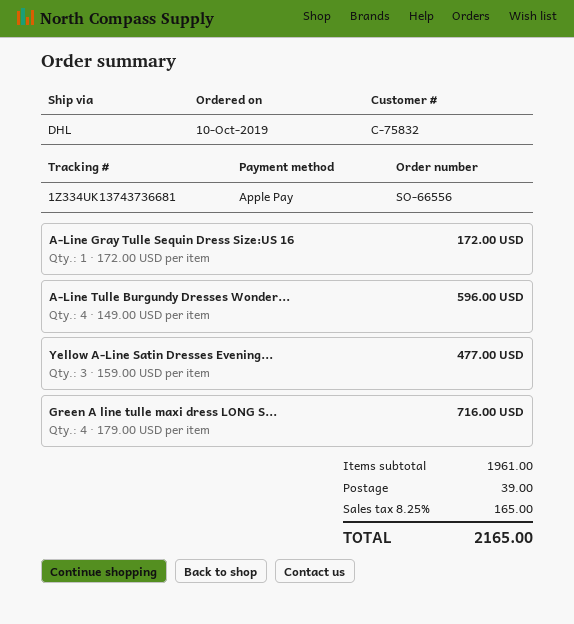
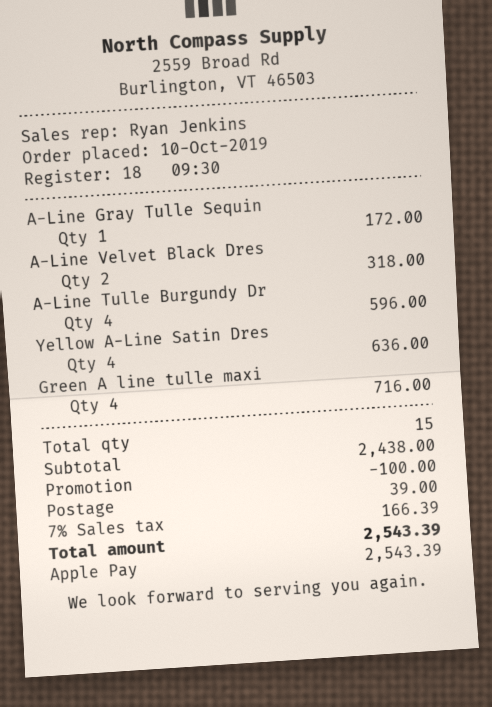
Yellow A-Line Satin Dresses Evening...: 3 for 477.00 -> 4 for 636.00
A-Line Velvet Black Dres: none -> 2 for 318.00
subtotal: 1961.00 -> 2438.00
discount: none -> 100.00
tax: 8.25% = 165.00 -> 7% = 166.39
total: 2165.00 -> 2543.39

